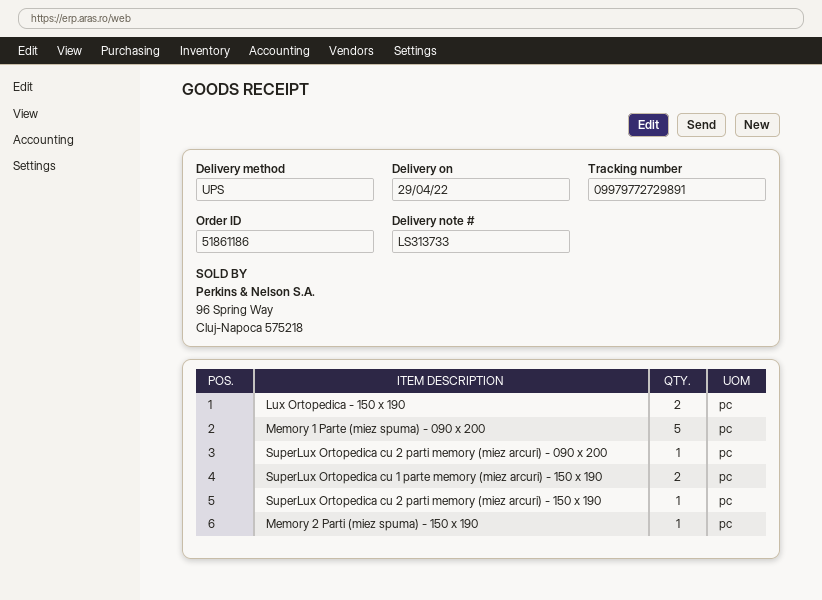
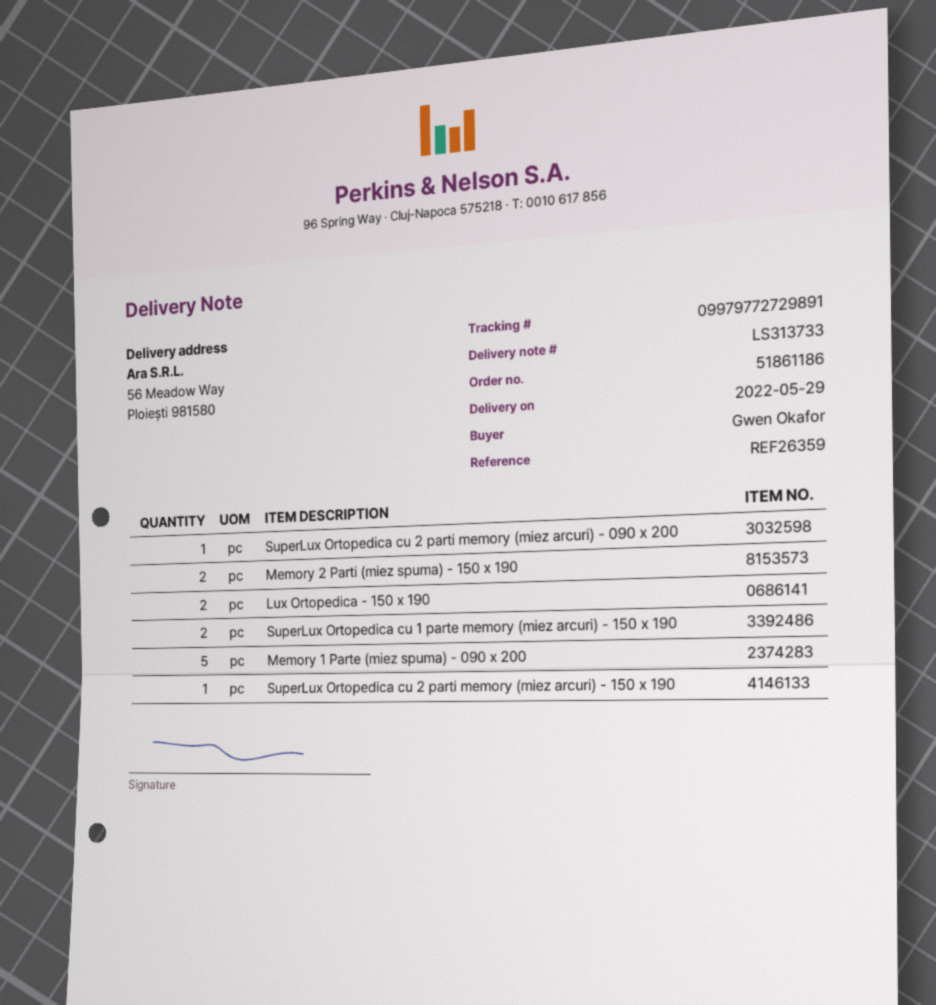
delivery date: 2022-04-29 -> 2022-05-29
Memory 2 Parti (miez spuma) - 150 x 190: 1 -> 2

